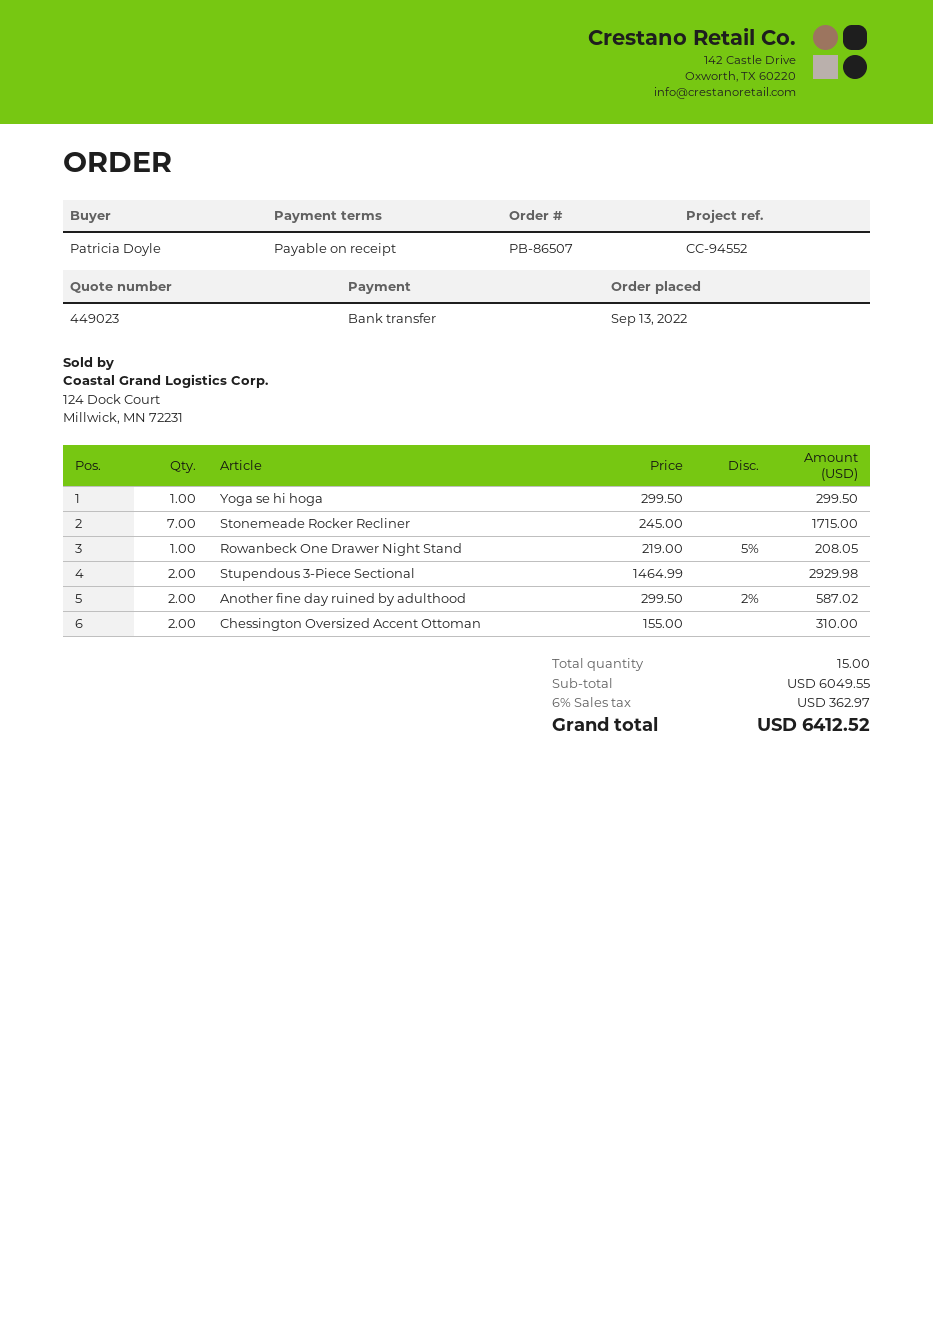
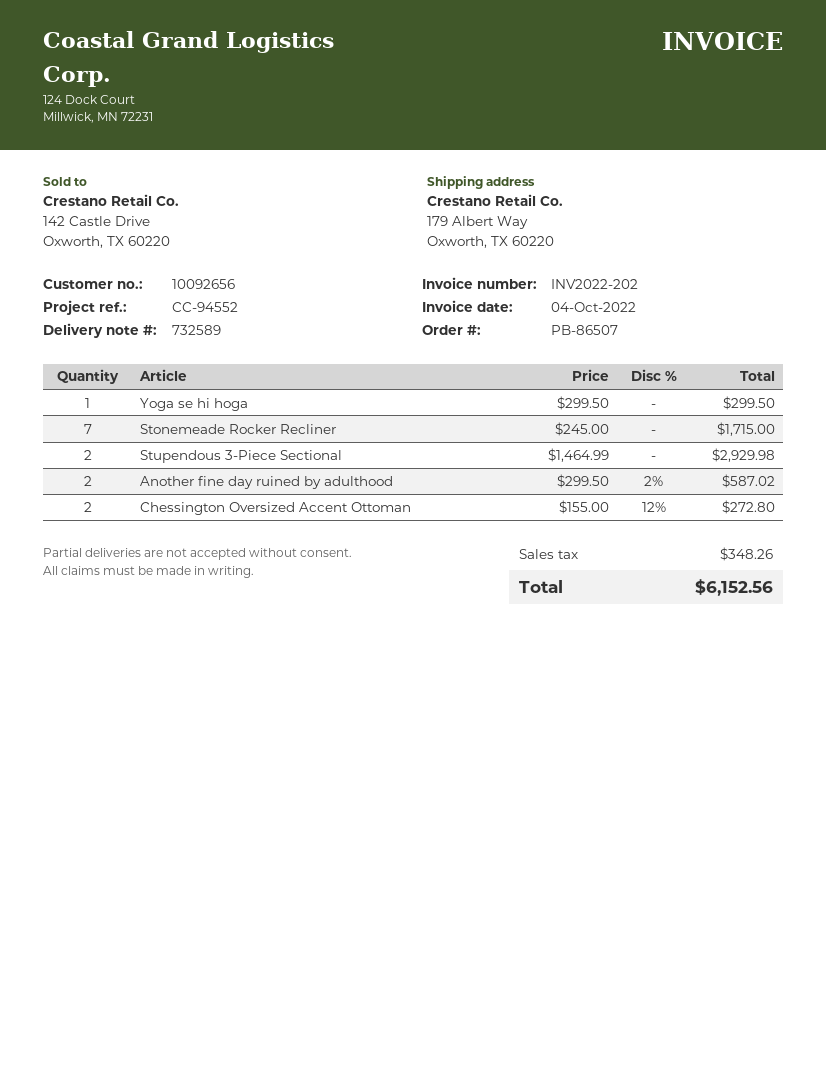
Rowanbeck One Drawer Night Stand: 1 x 219.00 - 5% = 208.05 -> none
Chessington Oversized Accent Ottoman: 2 x 155.00 = 310.00 -> 2 x 155.00 - 12% = 272.80
tax: 362.97 -> 348.26
total: 6412.52 -> 6152.56

